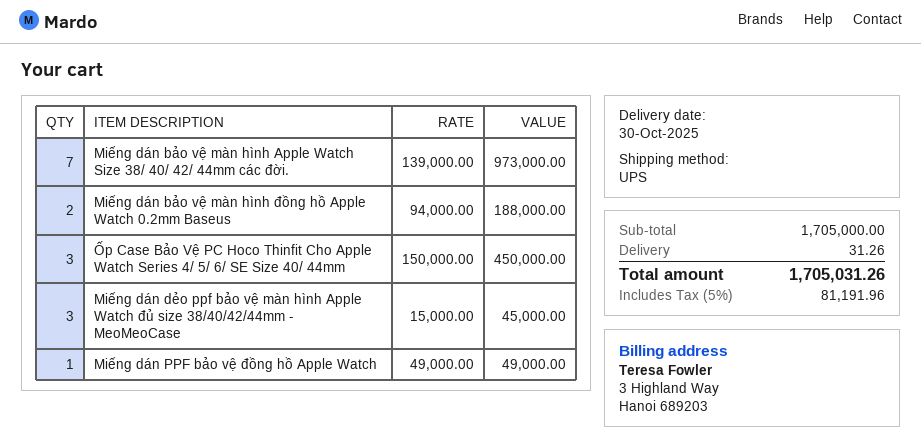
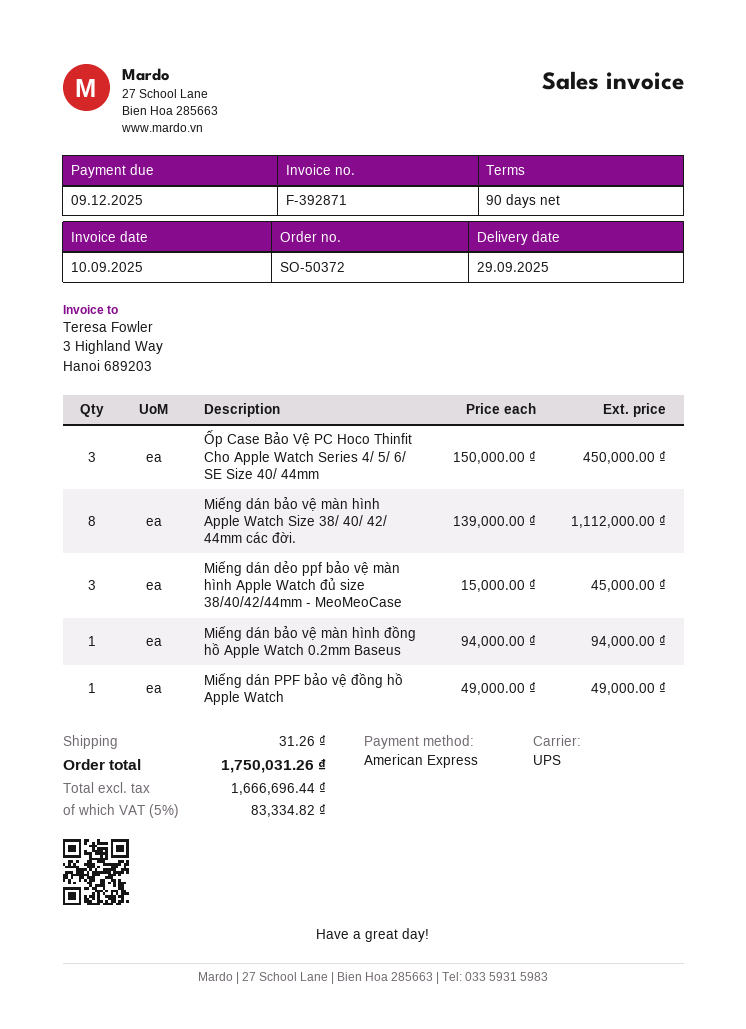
delivery date: 2025-10-30 -> 2025-09-29
Miếng dán bảo vệ màn hình Apple Watch Size 38/ 40/ 42/ 44mm các đời.: 7 x 139000.00 = 973000.00 -> 8 x 139000.00 = 1112000.00
Miếng dán bảo vệ màn hình đồng hồ Apple Watch 0.2mm Baseus: 2 x 94000.00 = 188000.00 -> 1 x 94000.00 = 94000.00
tax: 5% = 81191.96 -> 5% = 83334.82
total: 1705031.26 -> 1750031.26

